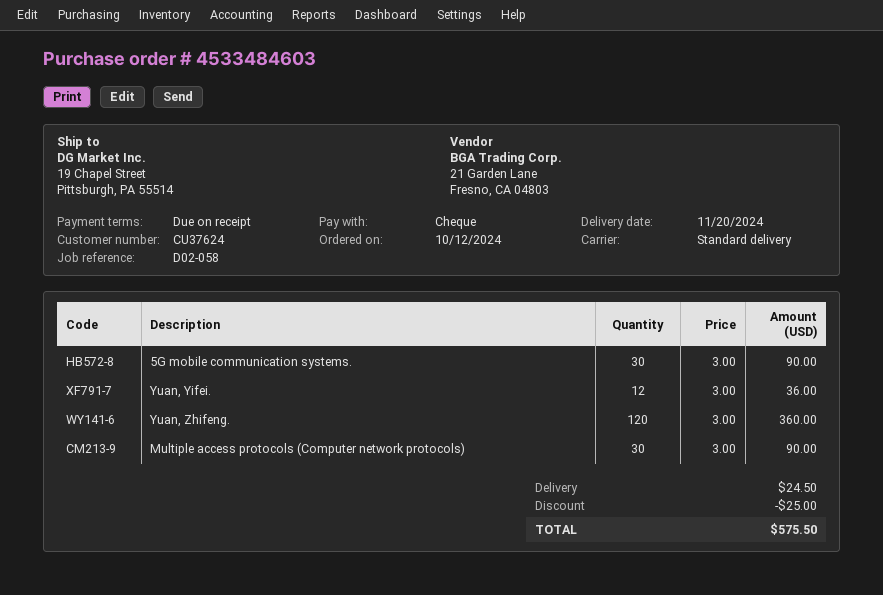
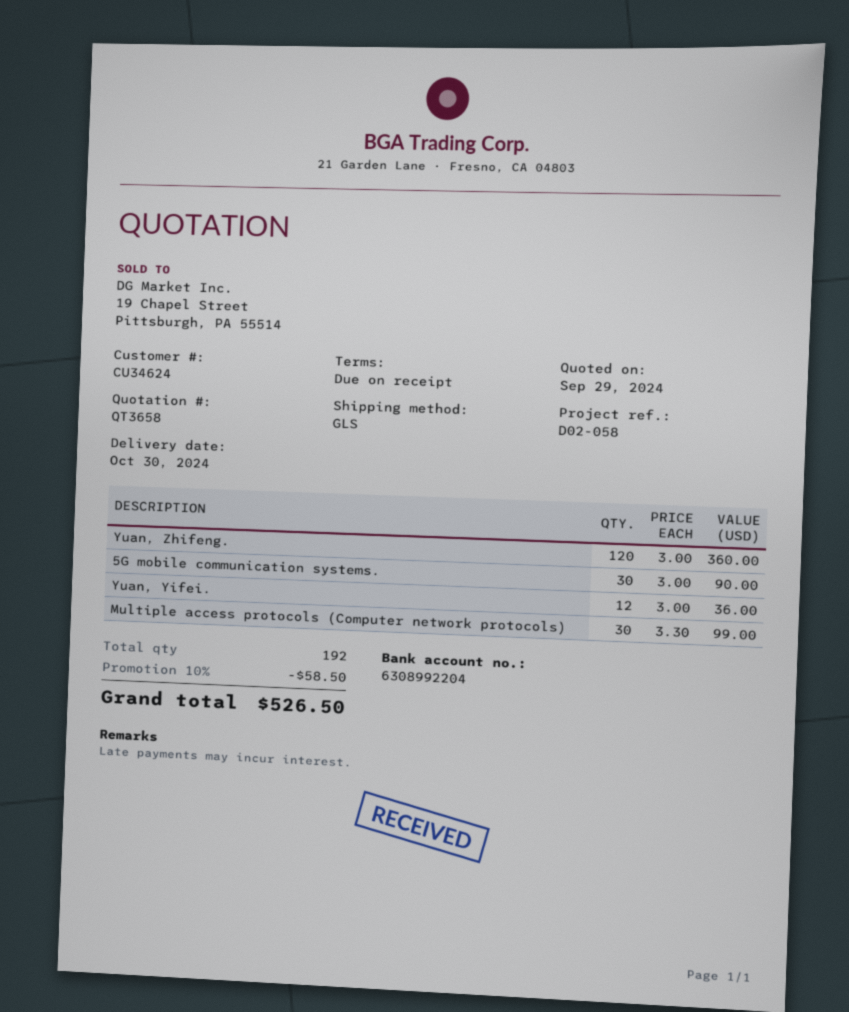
delivery date: 2024-11-20 -> 2024-10-30
customer number: CU37624 -> CU34624
shipping method: standard -> GLS
Multiple access protocols (Computer network protocols): 30 x 3.00 = 90.00 -> 30 x 3.30 = 99.00
discount: 25.00 -> 58.50
shipping: 24.50 -> none
total: 575.50 -> 526.50

